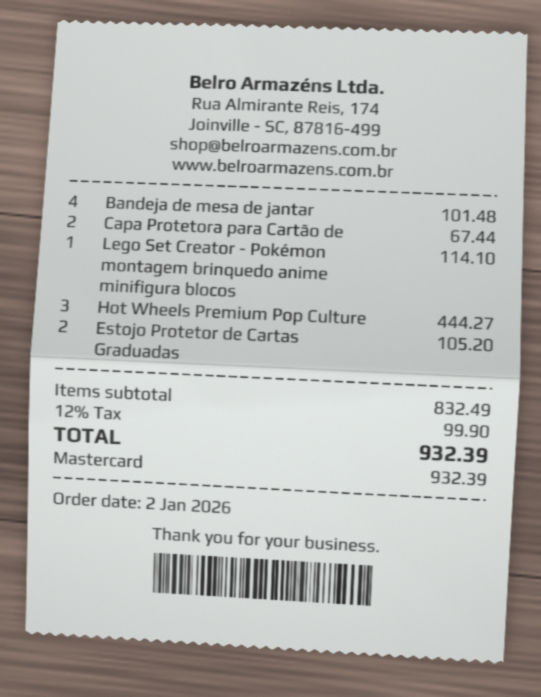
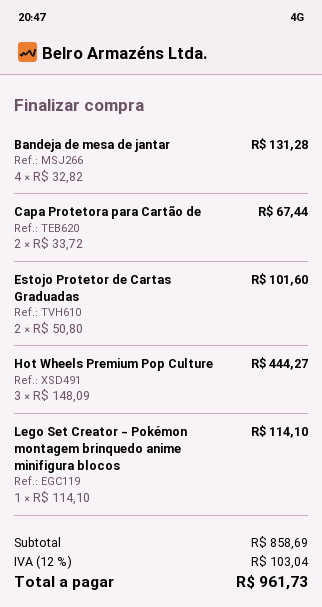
Bandeja de mesa de jantar: 4 for 101.48 -> 4 for 131.28
Estojo Protetor de Cartas Graduadas: 2 for 105.20 -> 2 for 101.60
subtotal: 832.49 -> 858.69
tax: 12% = 99.90 -> 12% = 103.04
total: 932.39 -> 961.73

